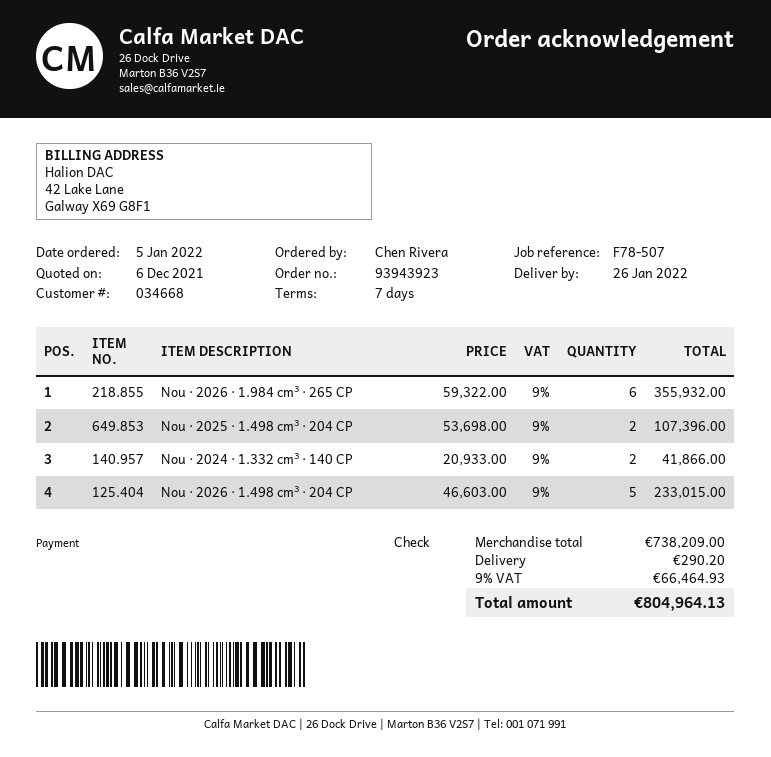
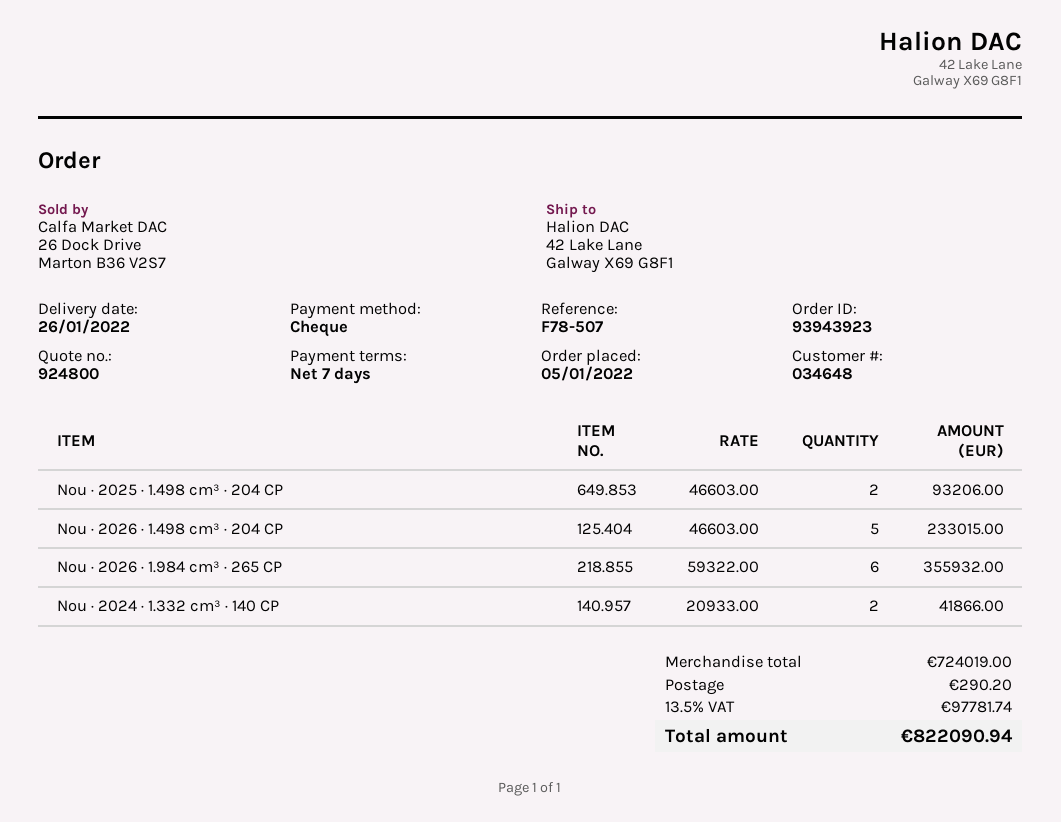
customer number: 034668 -> 034648
Nou · 2025 · 1.498 cm³ · 204 CP: 2 x 53698.00 = 107396.00 -> 2 x 46603.00 = 93206.00
subtotal: 738209.00 -> 724019.00
tax: 9% = 66464.93 -> 13.5% = 97781.74
total: 804964.13 -> 822090.94

